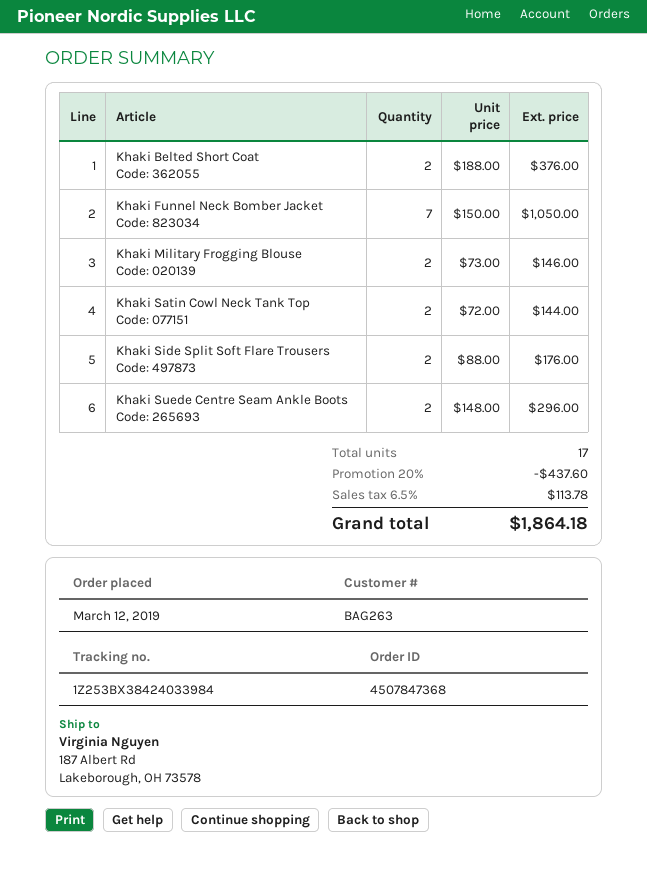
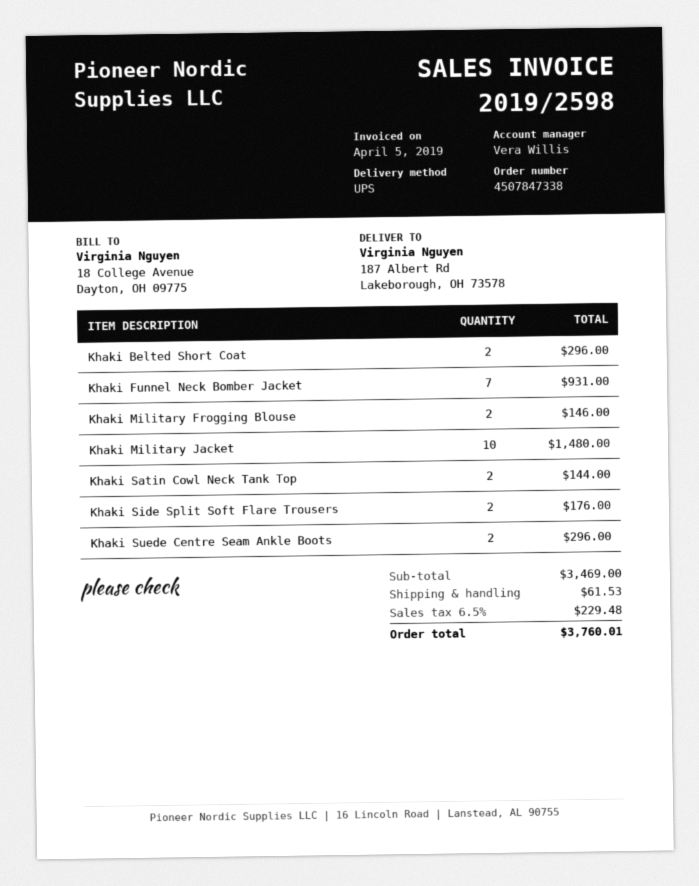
order number: 4507847368 -> 4507847338
Khaki Belted Short Coat: 2 for 376.00 -> 2 for 296.00
Khaki Funnel Neck Bomber Jacket: 7 for 1050.00 -> 7 for 931.00
Khaki Military Jacket: none -> 10 for 1480.00
discount: 20% = 437.60 -> none
shipping: none -> 61.53
tax: 6.5% = 113.78 -> 6.5% = 229.48
total: 1864.18 -> 3760.01

